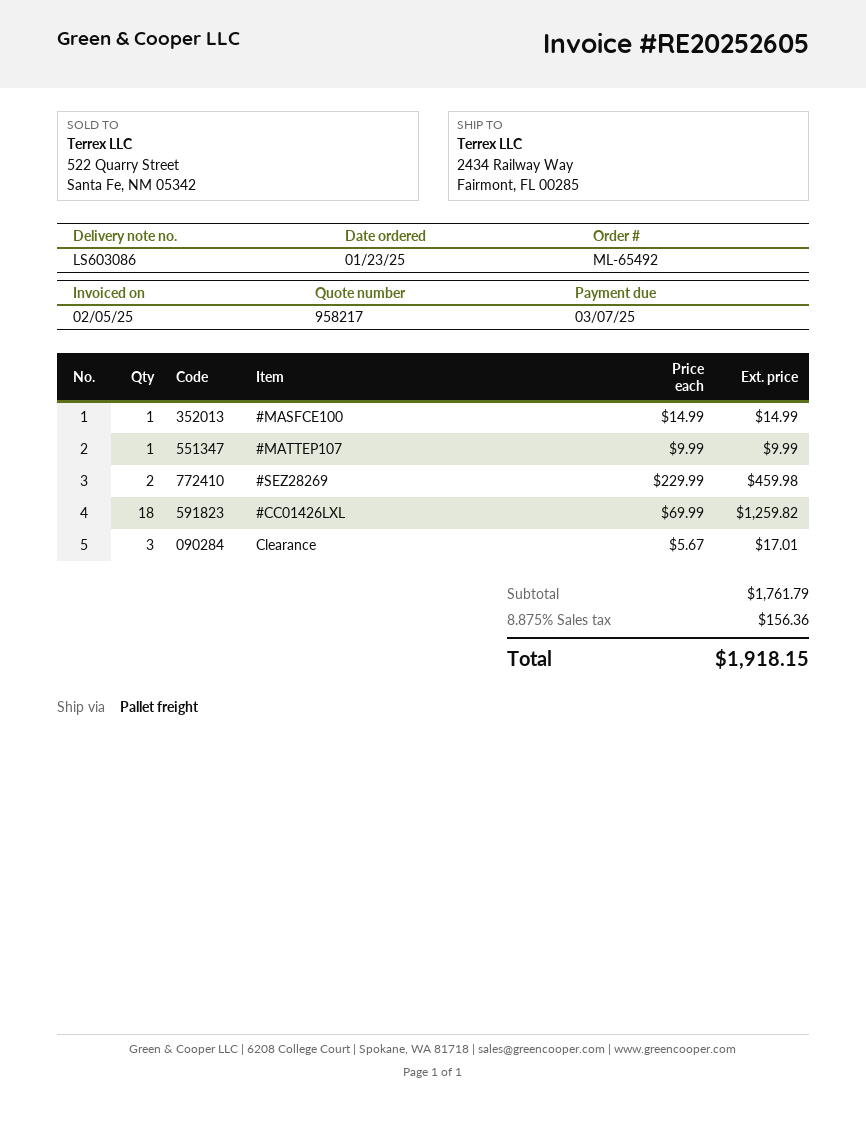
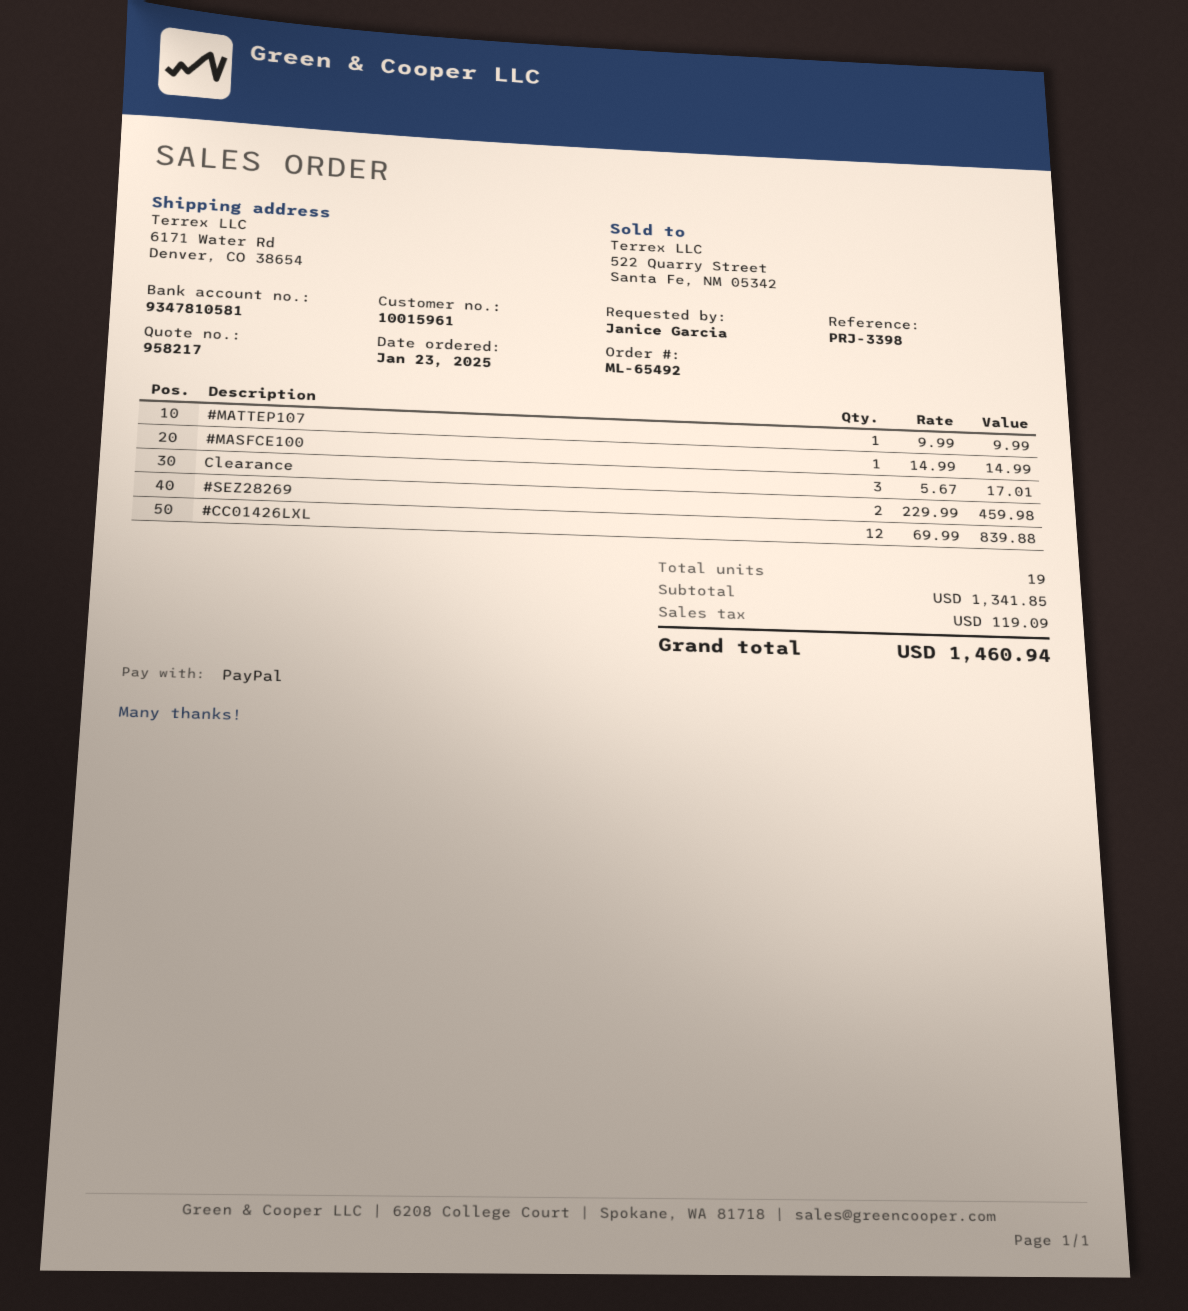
ship to: 2434 Railway Way, Fairmont, FL 00285 -> 6171 Water Rd, Denver, CO 38654
#CC01426LXL: 18 x 69.99 = 1259.82 -> 12 x 69.99 = 839.88
subtotal: 1761.79 -> 1341.85
tax: 156.36 -> 119.09
total: 1918.15 -> 1460.94

